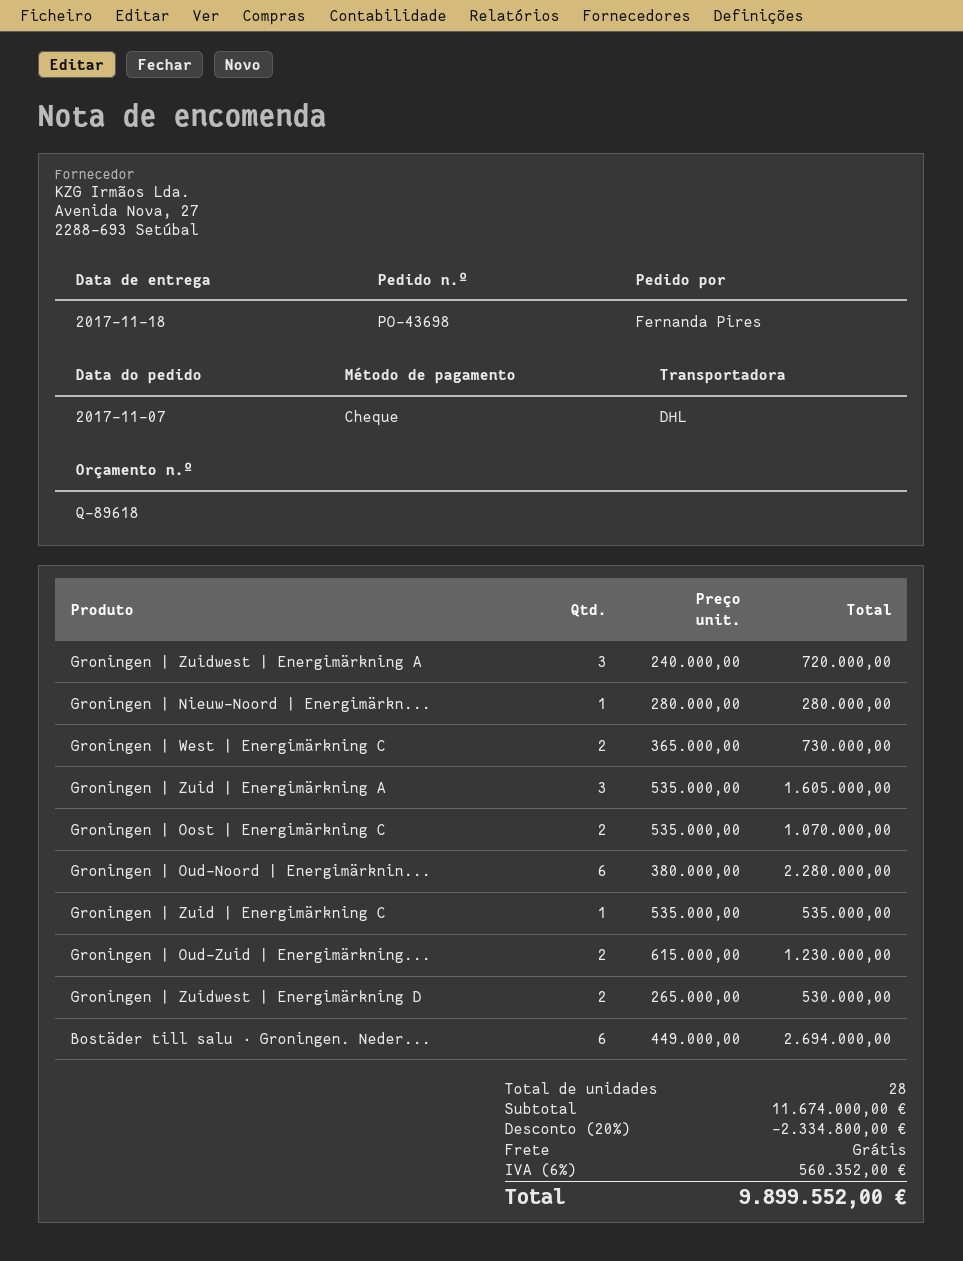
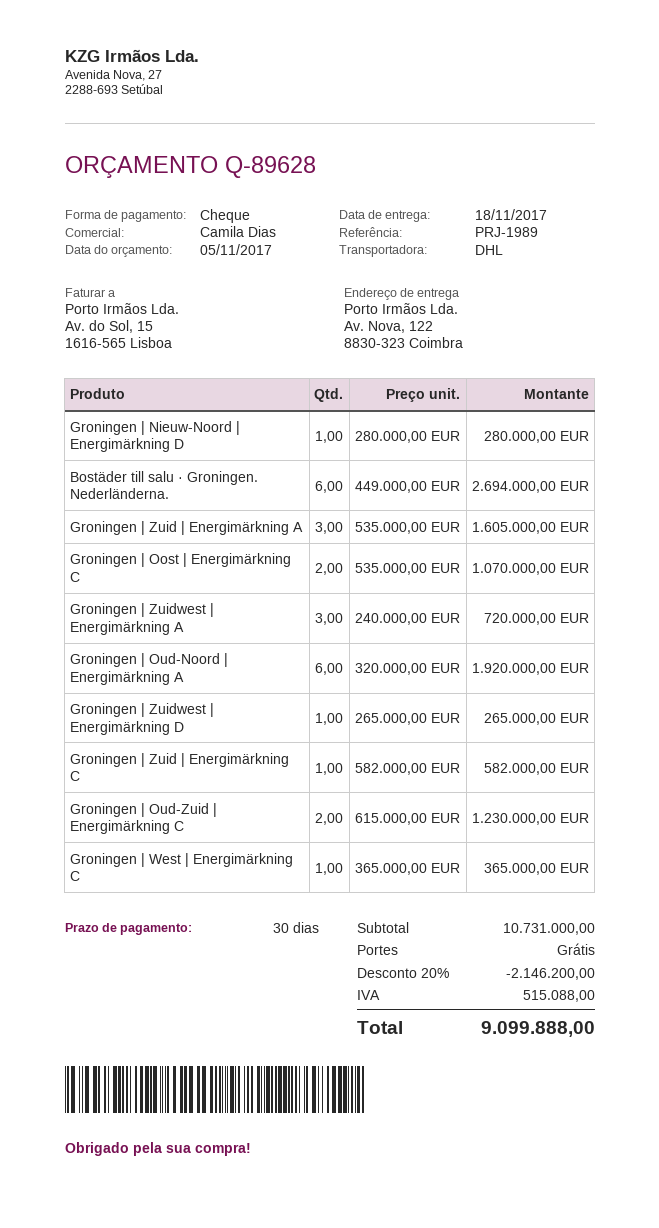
quote number: Q-89618 -> Q-89628
Groningen | West | Energimärkning C: 2 x 365000.00 = 730000.00 -> 1 x 365000.00 = 365000.00
Groningen | Oud-Noord | Energimärknin...: 6 x 380000.00 = 2280000.00 -> 6 x 320000.00 = 1920000.00
Groningen | Zuid | Energimärkning C: 1 x 535000.00 = 535000.00 -> 1 x 582000.00 = 582000.00
Groningen | Zuidwest | Energimärkning D: 2 x 265000.00 = 530000.00 -> 1 x 265000.00 = 265000.00
subtotal: 11674000.00 -> 10731000.00
discount: 20% = 2334800.00 -> 20% = 2146200.00
tax: 560352.00 -> 515088.00
total: 9899552.00 -> 9099888.00

